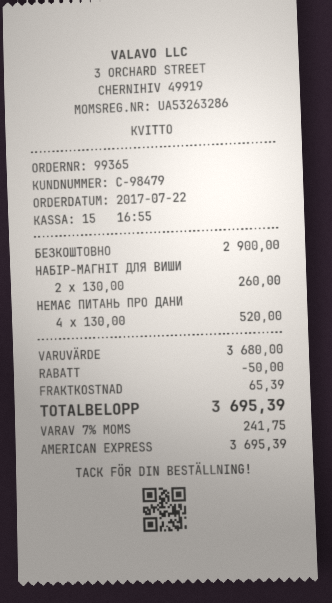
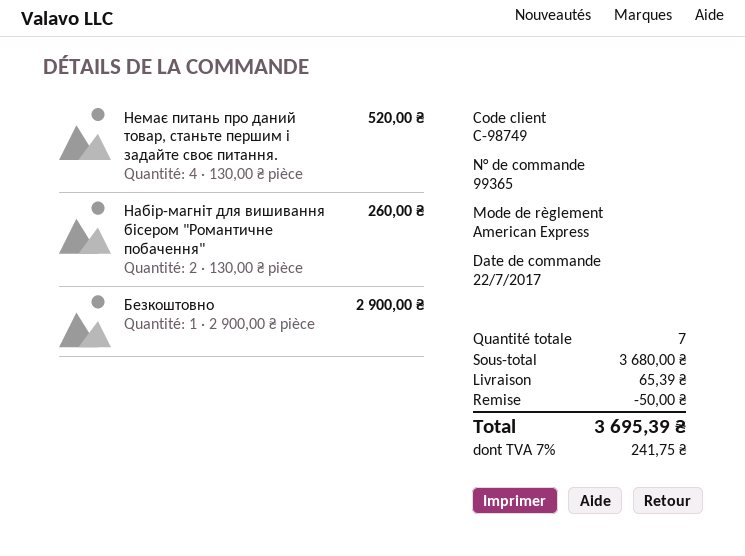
customer number: C-98479 -> C-98749

